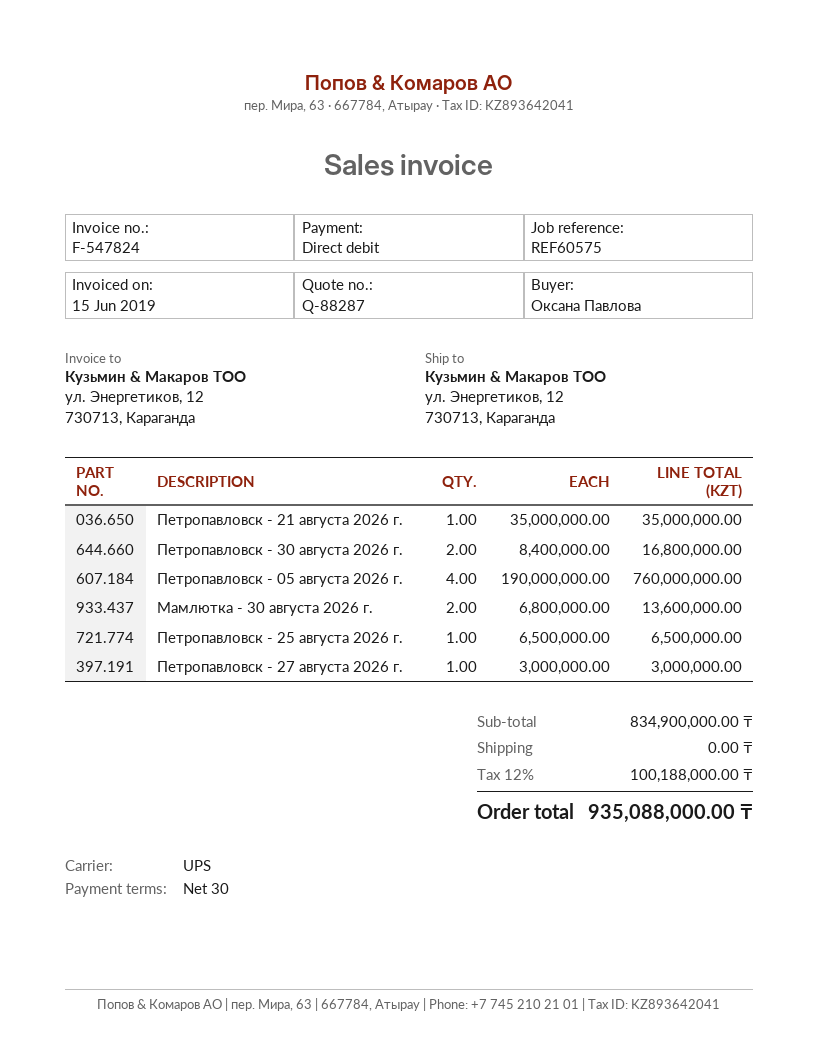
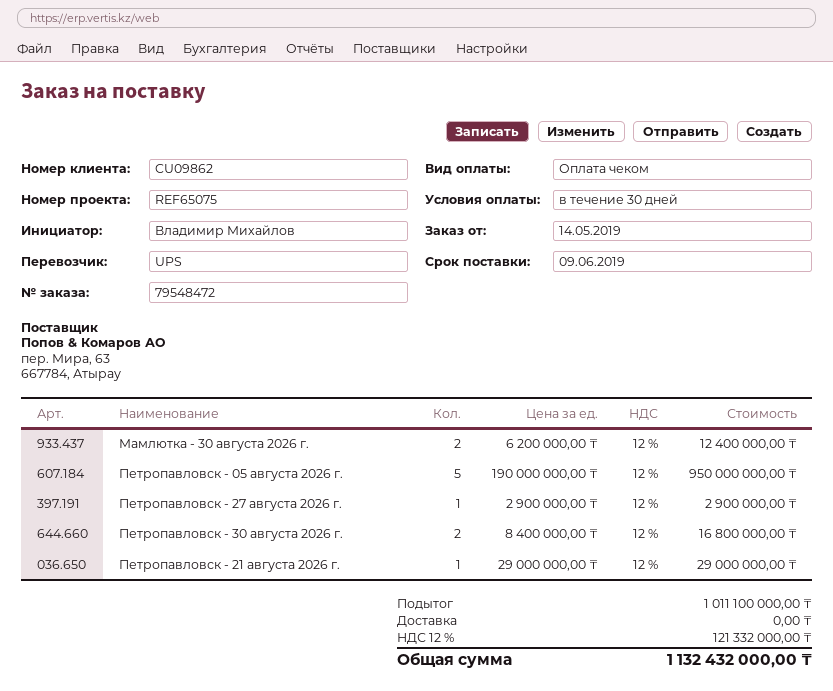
reference: REF60575 -> REF65075
ordered by: Оксана Павлова -> Владимир Михайлов
payment method: direct debit -> cheque
Петропавловск - 21 августа 2026 г.: 1 x 35000000.00 = 35000000.00 -> 1 x 29000000.00 = 29000000.00
Петропавловск - 05 августа 2026 г.: 4 x 190000000.00 = 760000000.00 -> 5 x 190000000.00 = 950000000.00
Мамлютка - 30 августа 2026 г.: 2 x 6800000.00 = 13600000.00 -> 2 x 6200000.00 = 12400000.00
Петропавловск - 25 августа 2026 г.: 1 x 6500000.00 = 6500000.00 -> none
Петропавловск - 27 августа 2026 г.: 1 x 3000000.00 = 3000000.00 -> 1 x 2900000.00 = 2900000.00
subtotal: 834900000.00 -> 1011100000.00
tax: 12% = 100188000.00 -> 12% = 121332000.00
total: 935088000.00 -> 1132432000.00

